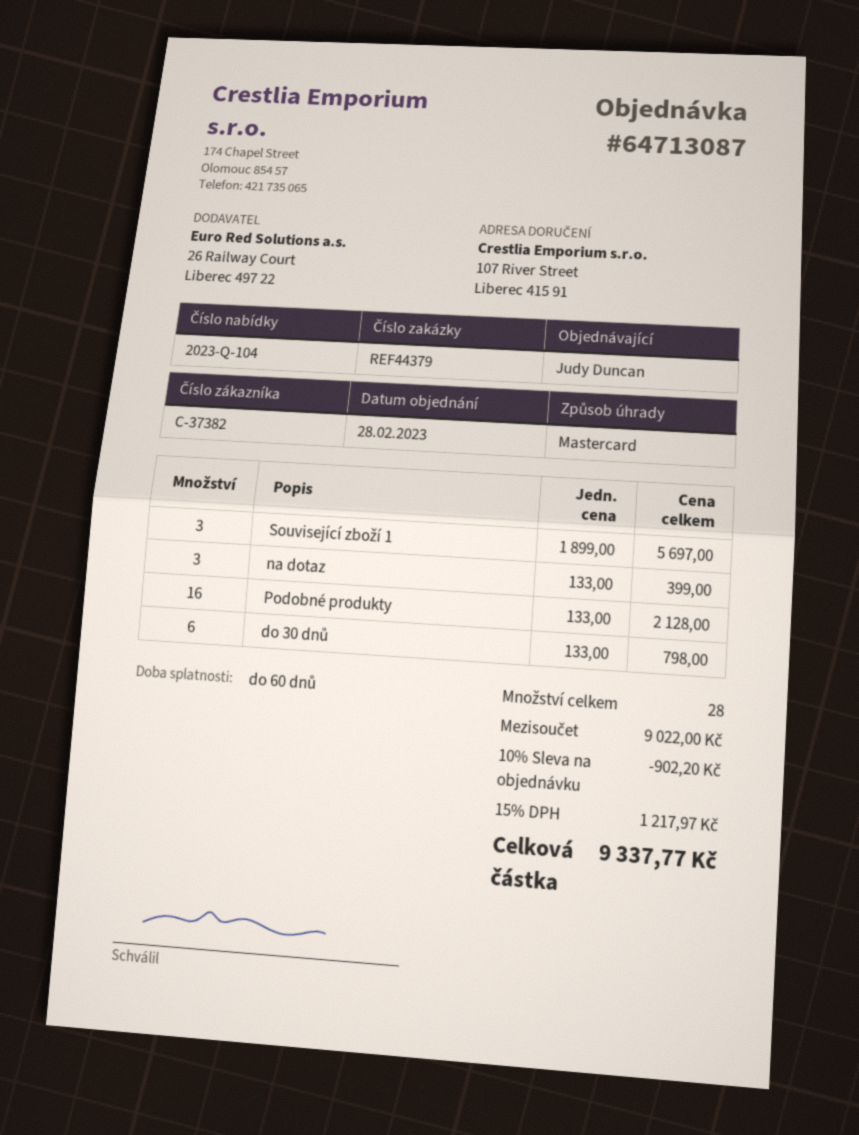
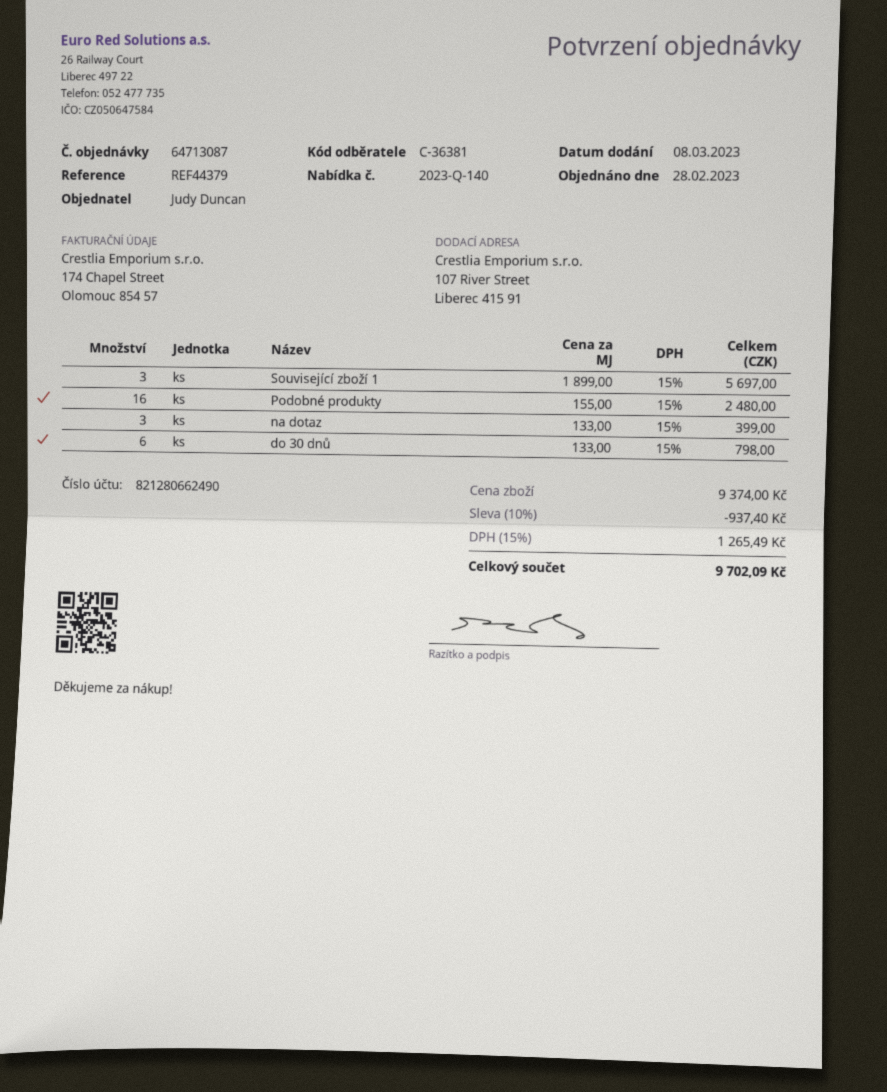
quote number: 2023-Q-104 -> 2023-Q-140
customer number: C-37382 -> C-36381
Podobné produkty: 16 x 133.00 = 2128.00 -> 16 x 155.00 = 2480.00
subtotal: 9022.00 -> 9374.00
discount: 10% = 902.20 -> 10% = 937.40
tax: 15% = 1217.97 -> 15% = 1265.49
total: 9337.77 -> 9702.09

